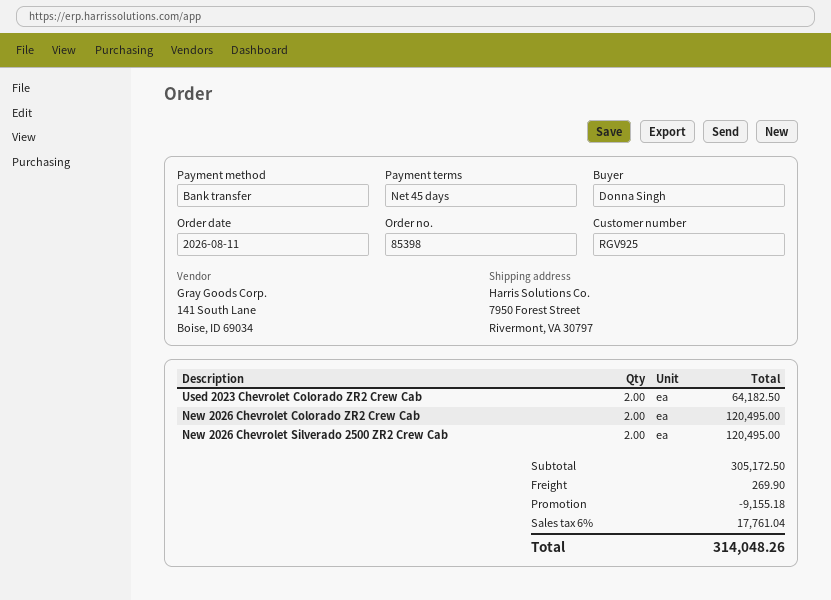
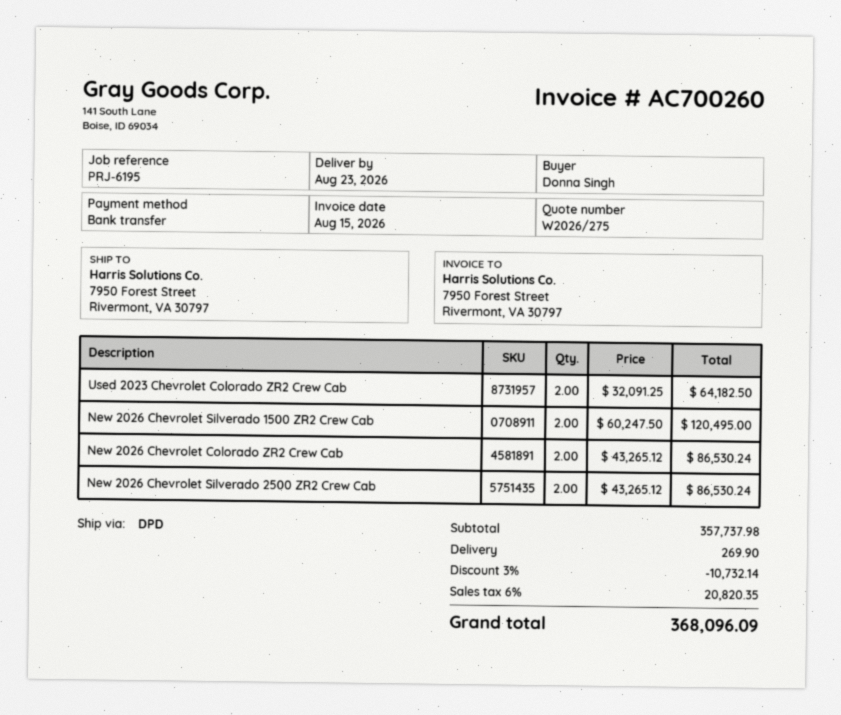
New 2026 Chevrolet Colorado ZR2 Crew Cab: 2 for 120495.00 -> 2 for 86530.24
New 2026 Chevrolet Silverado 2500 ZR2 Crew Cab: 2 for 120495.00 -> 2 for 86530.24
New 2026 Chevrolet Silverado 1500 ZR2 Crew Cab: none -> 2 for 120495.00
subtotal: 305172.50 -> 357737.98
discount: 9155.18 -> 10732.14
tax: 6% = 17761.04 -> 6% = 20820.35
total: 314048.26 -> 368096.09

